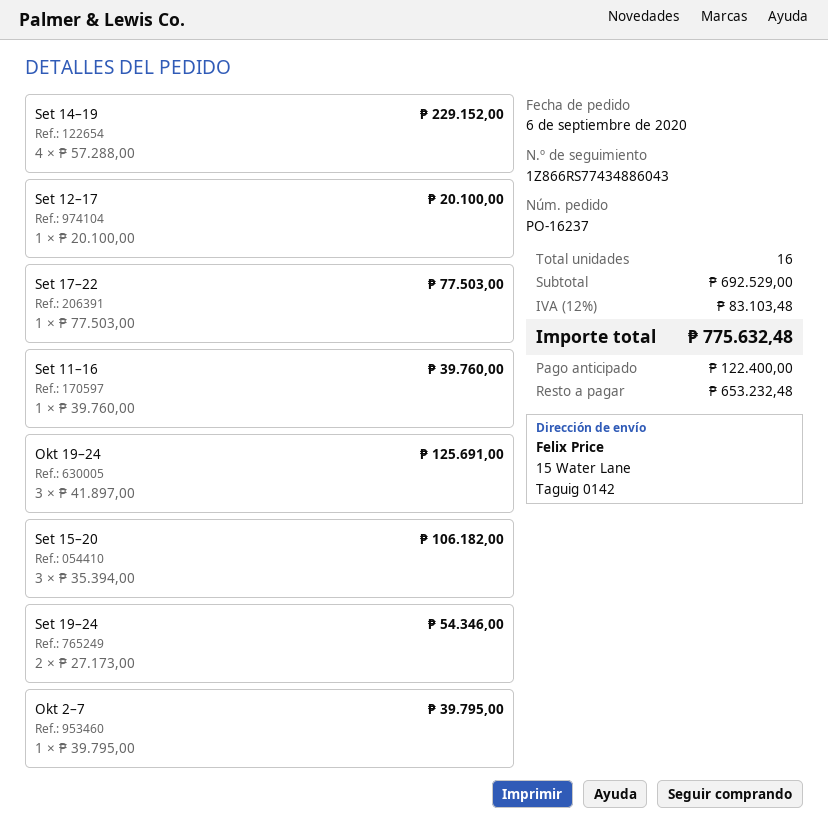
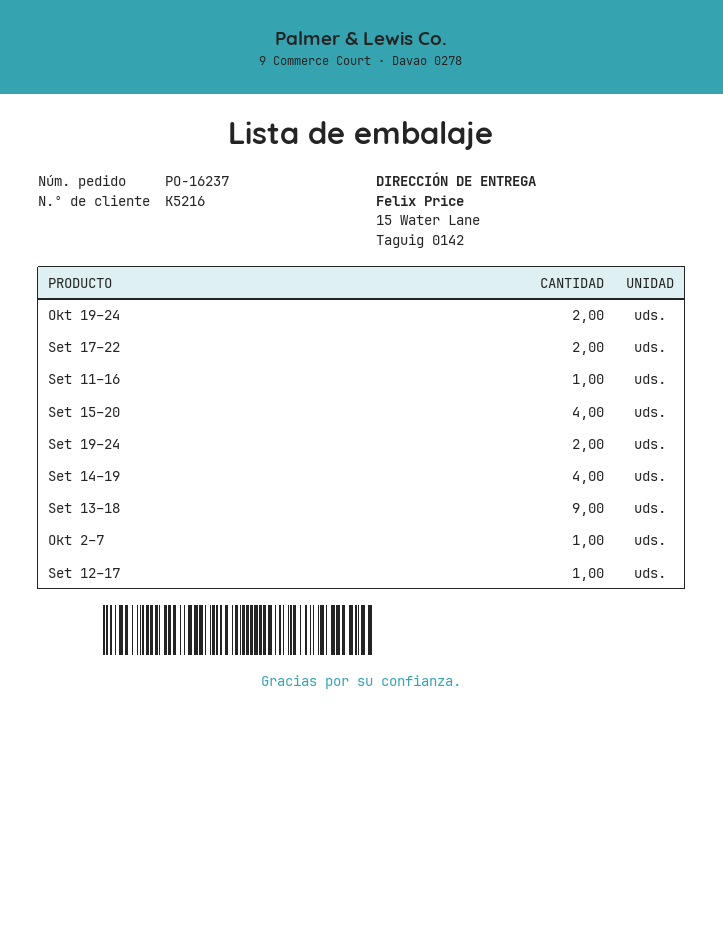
Set 17–22: 1 -> 2
Okt 19–24: 3 -> 2
Set 15–20: 3 -> 4
Set 13–18: none -> 9

